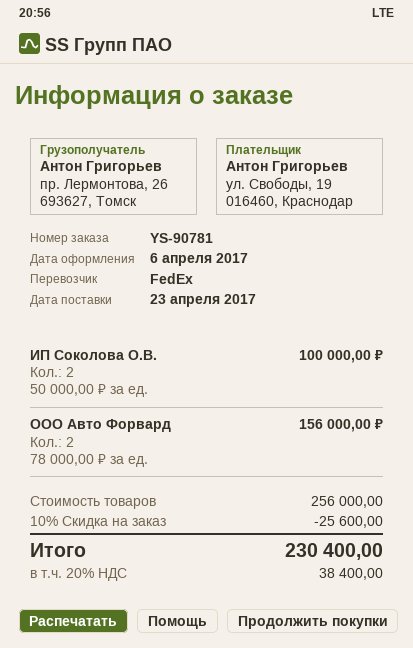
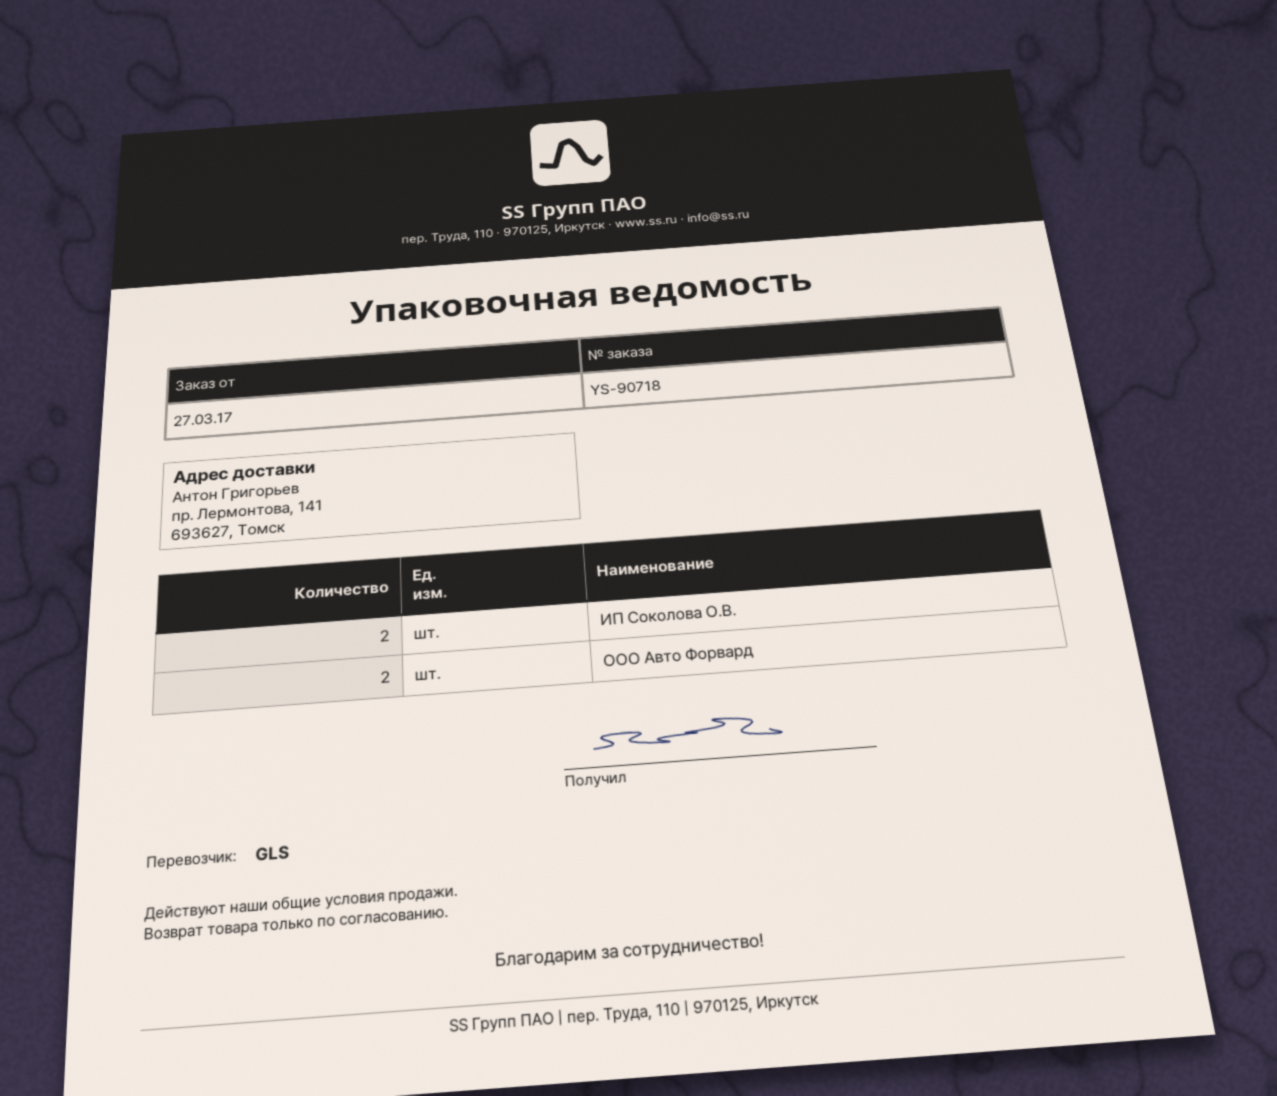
order number: YS-90781 -> YS-90718
order date: 2017-04-06 -> 2017-03-27
shipping method: FedEx -> GLS
ship to: пр. Лермонтова, 26, 693627, Томск -> пр. Лермонтова, 141, 693627, Томск

